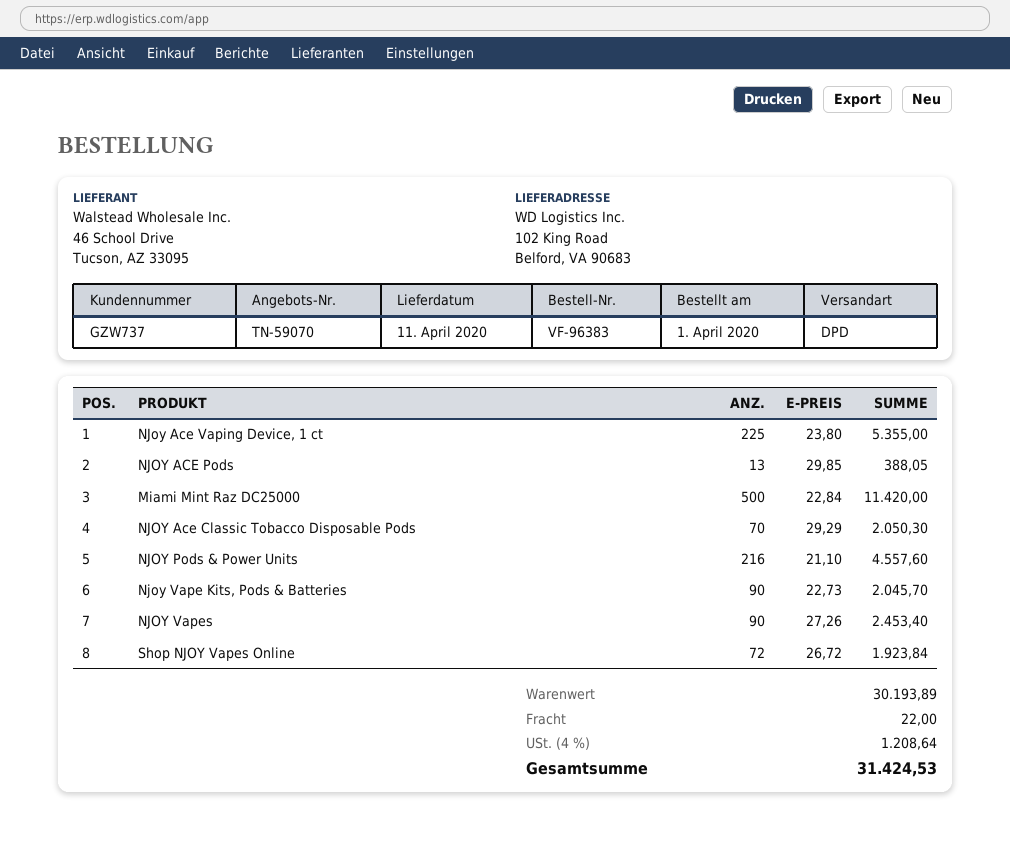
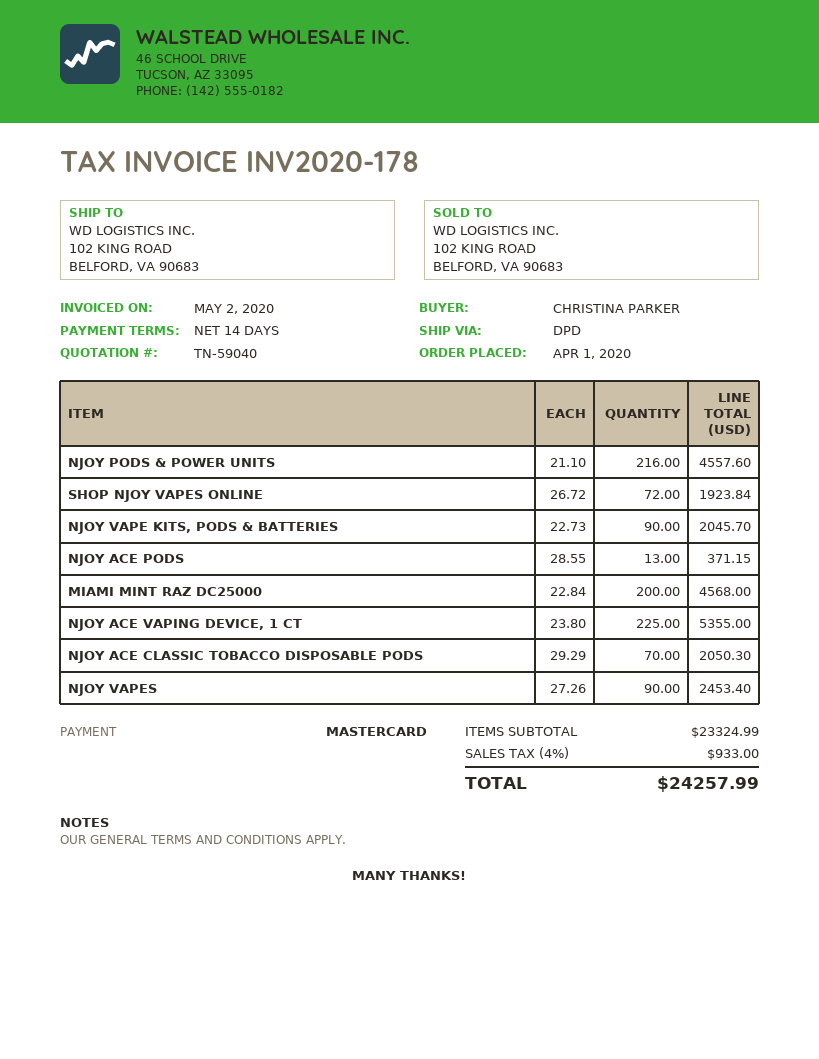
quote number: TN-59070 -> TN-59040
NJOY ACE Pods: 13 x 29.85 = 388.05 -> 13 x 28.55 = 371.15
Miami Mint Raz DC25000: 500 x 22.84 = 11420.00 -> 200 x 22.84 = 4568.00
subtotal: 30193.89 -> 23324.99
shipping: 22.00 -> none
tax: 4% = 1208.64 -> 4% = 933.00
total: 31424.53 -> 24257.99

